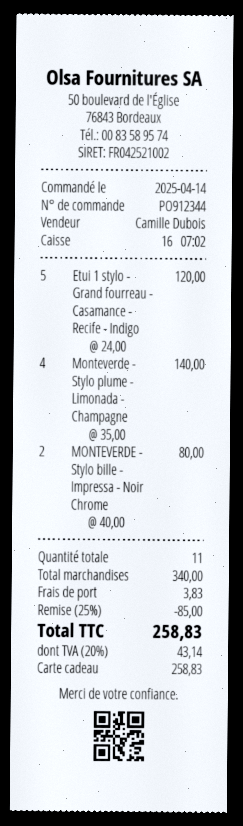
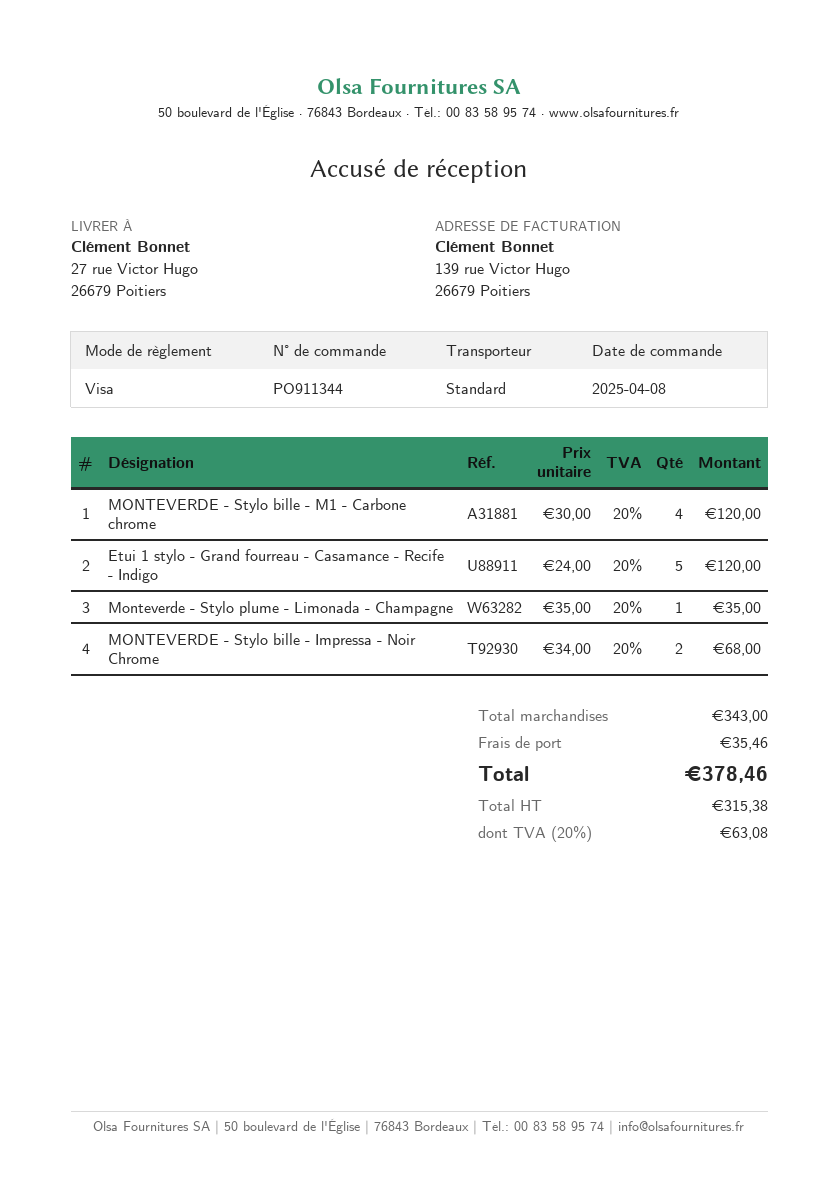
order number: PO912344 -> PO911344
order date: 2025-04-14 -> 2025-04-08
payment method: gift card -> Visa
Monteverde - Stylo plume - Limonada - Champagne: 4 x 35.00 = 140.00 -> 1 x 35.00 = 35.00
MONTEVERDE - Stylo bille - Impressa - Noir Chrome: 2 x 40.00 = 80.00 -> 2 x 34.00 = 68.00
MONTEVERDE - Stylo bille - M1 - Carbone chrome: none -> 4 x 30.00 = 120.00
subtotal: 340.00 -> 343.00
discount: 25% = 85.00 -> none
shipping: 3.83 -> 35.46
tax: 20% = 43.14 -> 20% = 63.08
total: 258.83 -> 378.46

